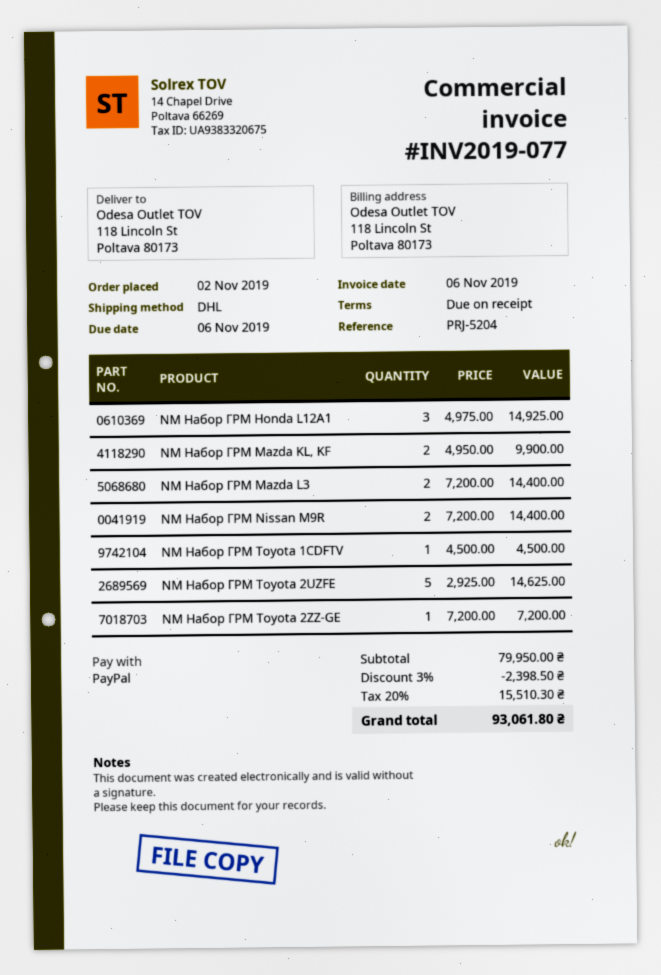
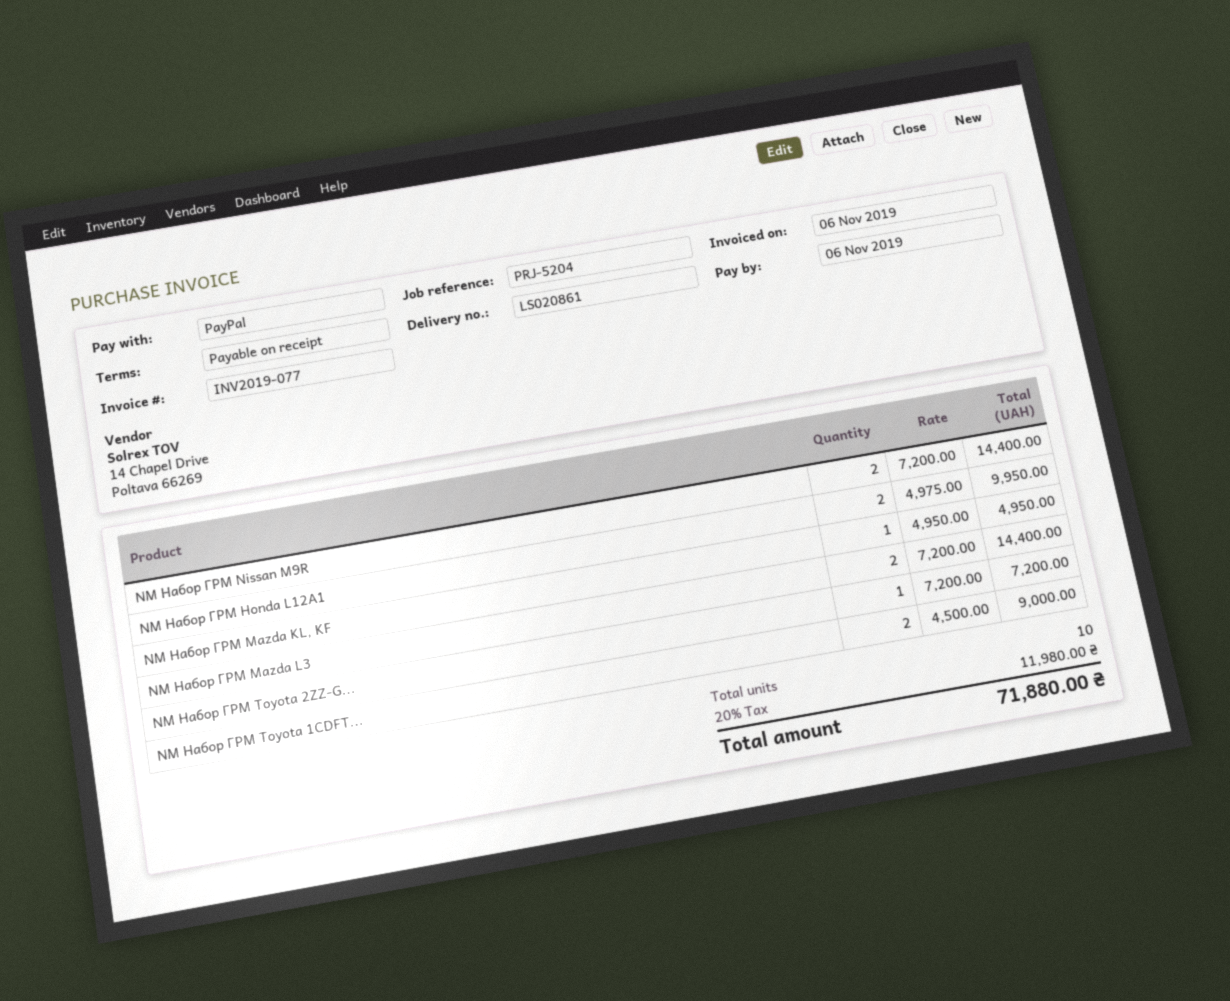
NM Набор ГРМ Honda L12A1: 3 x 4975.00 = 14925.00 -> 2 x 4975.00 = 9950.00
NM Набор ГРМ Mazda KL, KF: 2 x 4950.00 = 9900.00 -> 1 x 4950.00 = 4950.00
NM Набор ГРМ Toyota 1CDFTV: 1 x 4500.00 = 4500.00 -> 2 x 4500.00 = 9000.00
NM Набор ГРМ Toyota 2UZFE: 5 x 2925.00 = 14625.00 -> none
discount: 3% = 2398.50 -> none
tax: 20% = 15510.30 -> 20% = 11980.00
total: 93061.80 -> 71880.00

